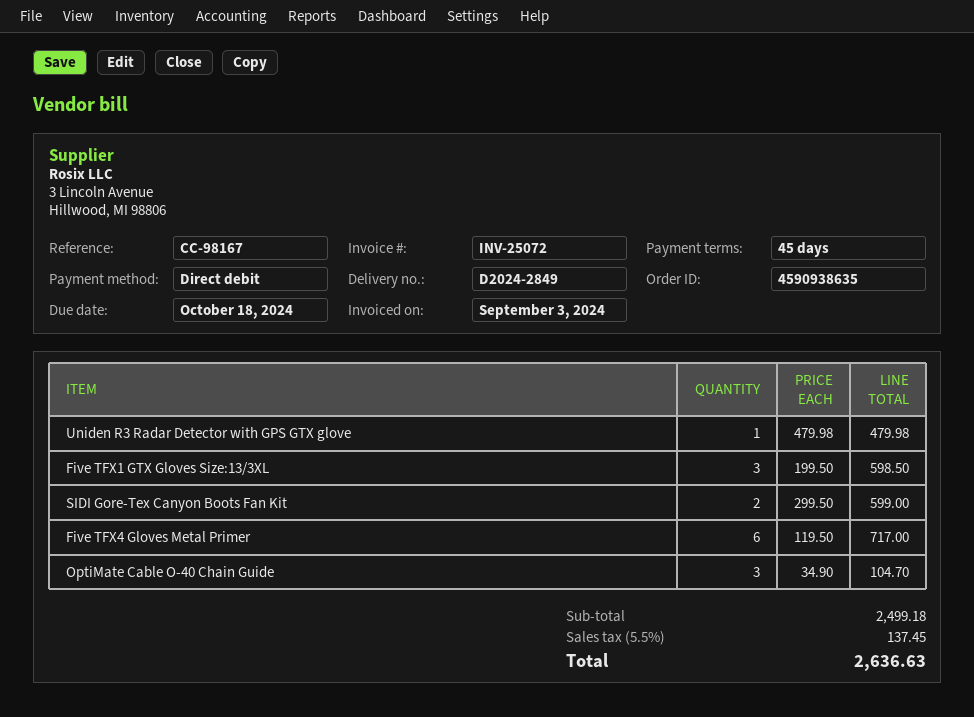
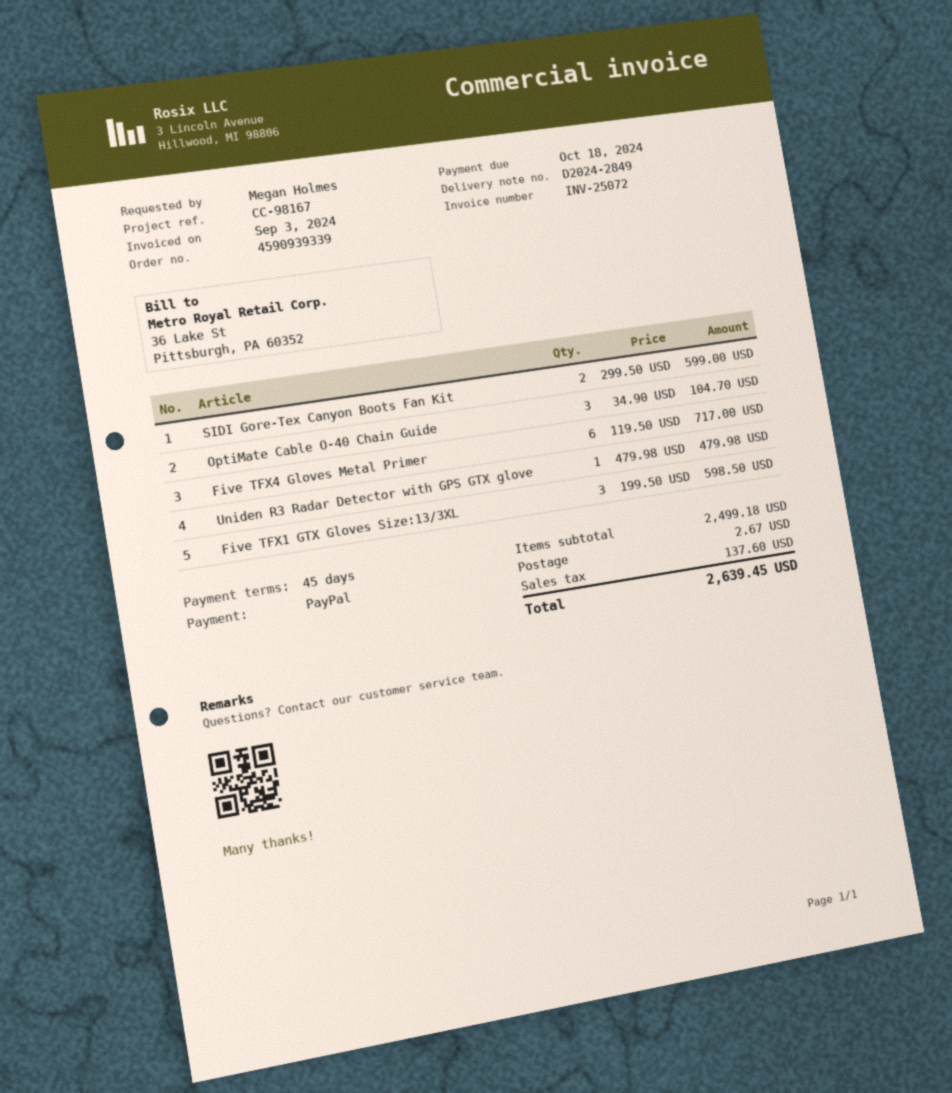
order number: 4590938635 -> 4590939339
payment method: direct debit -> PayPal
shipping: none -> 2.67
tax: 137.45 -> 137.60
total: 2636.63 -> 2639.45

